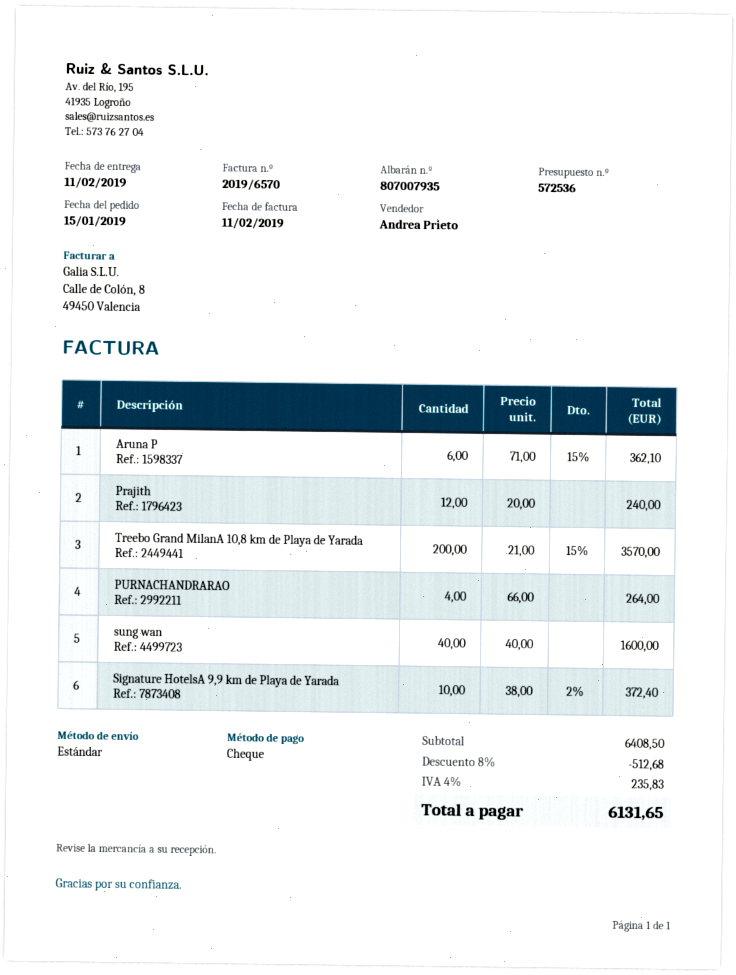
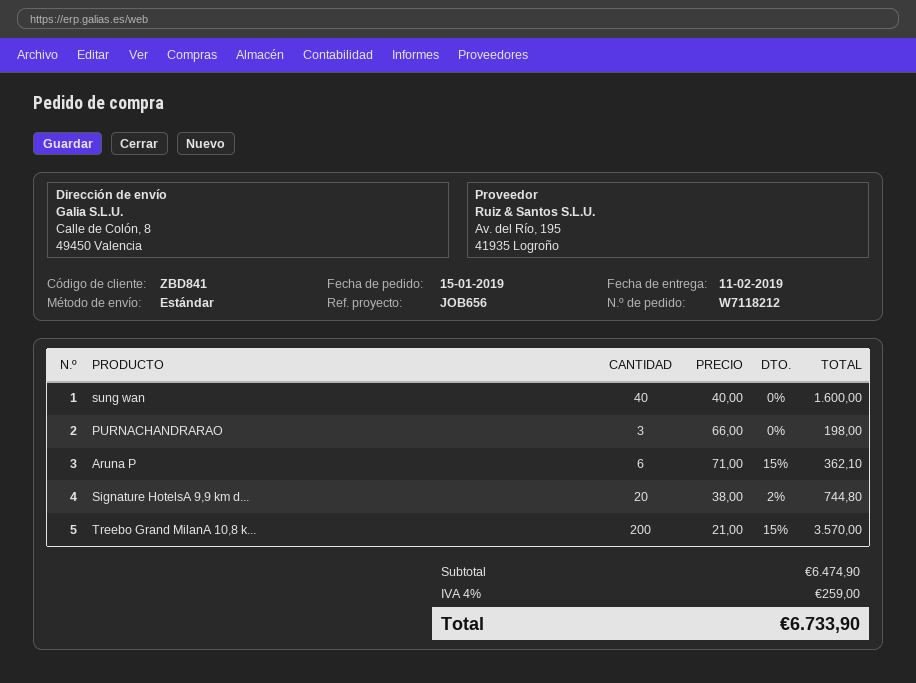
Prajith: 12 x 20.00 = 240.00 -> none
PURNACHANDRARAO: 4 x 66.00 = 264.00 -> 3 x 66.00 = 198.00
Signature HotelsA 9,9 km de Playa de Yarada: 10 x 38.00 - 2% = 372.40 -> 20 x 38.00 - 2% = 744.80
subtotal: 6408.50 -> 6474.90
discount: 8% = 512.68 -> none
tax: 4% = 235.83 -> 4% = 259.00
total: 6131.65 -> 6733.90

